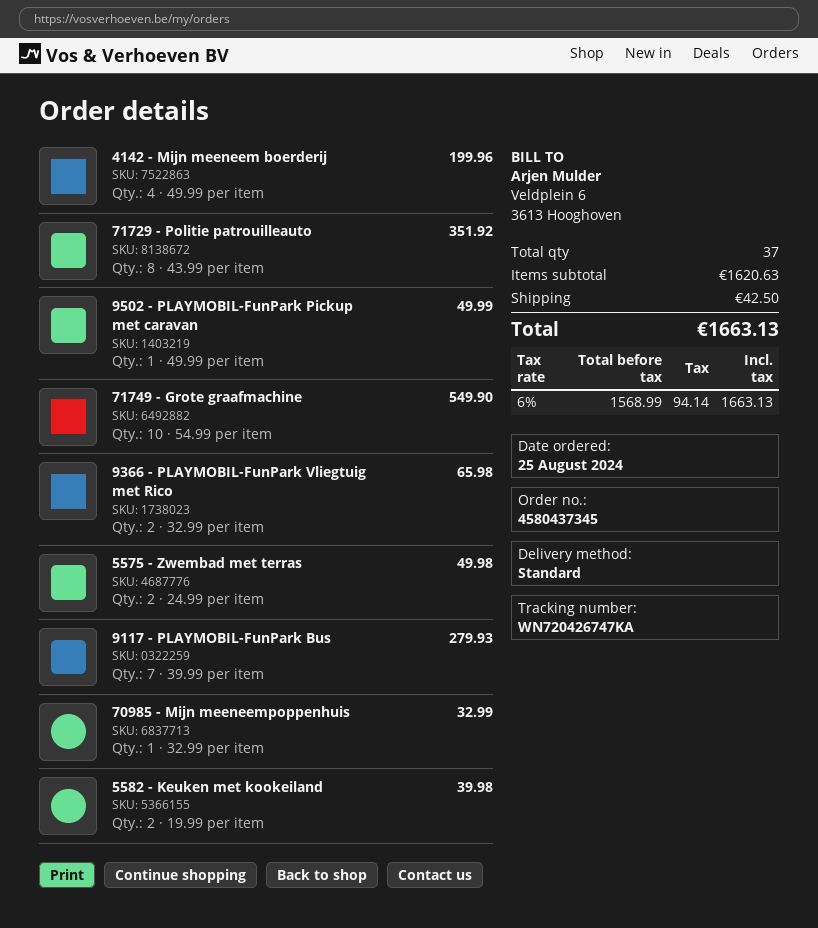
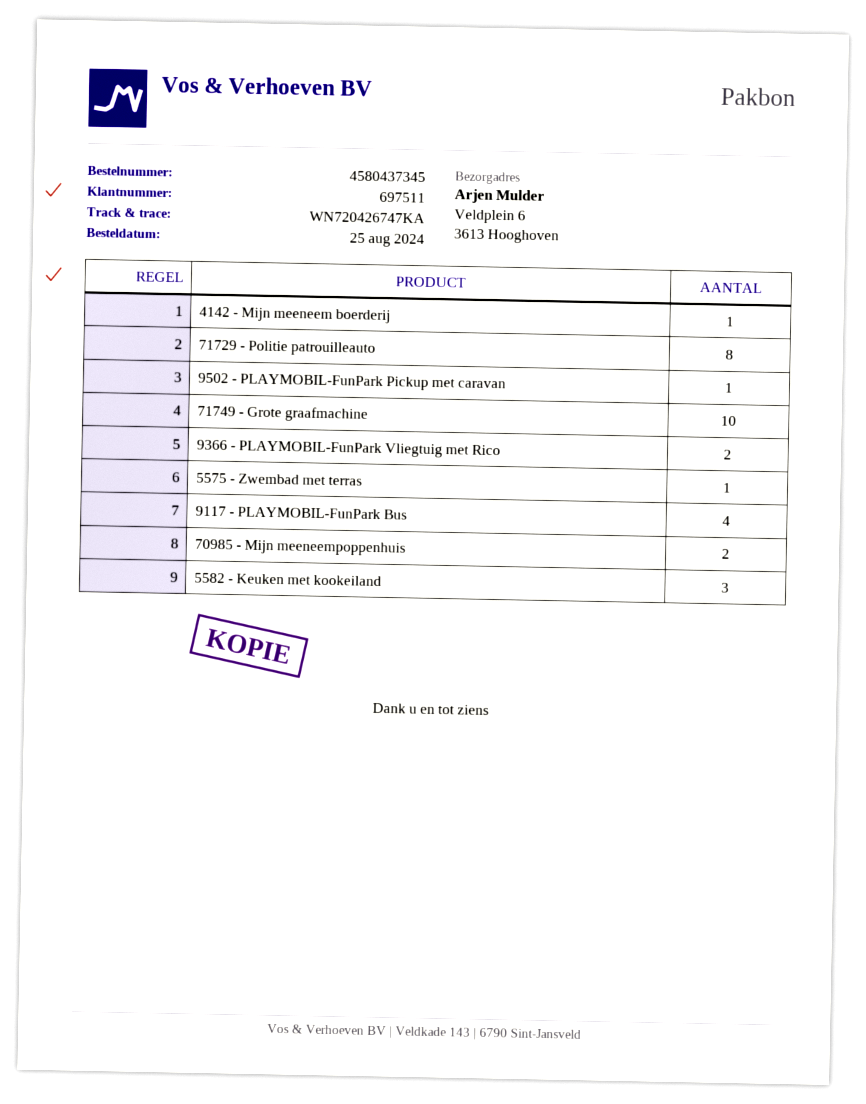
4142 - Mijn meeneem boerderij: 4 -> 1
5575 - Zwembad met terras: 2 -> 1
9117 - PLAYMOBIL-FunPark Bus: 7 -> 4
70985 - Mijn meeneempoppenhuis: 1 -> 2
5582 - Keuken met kookeiland: 2 -> 3

